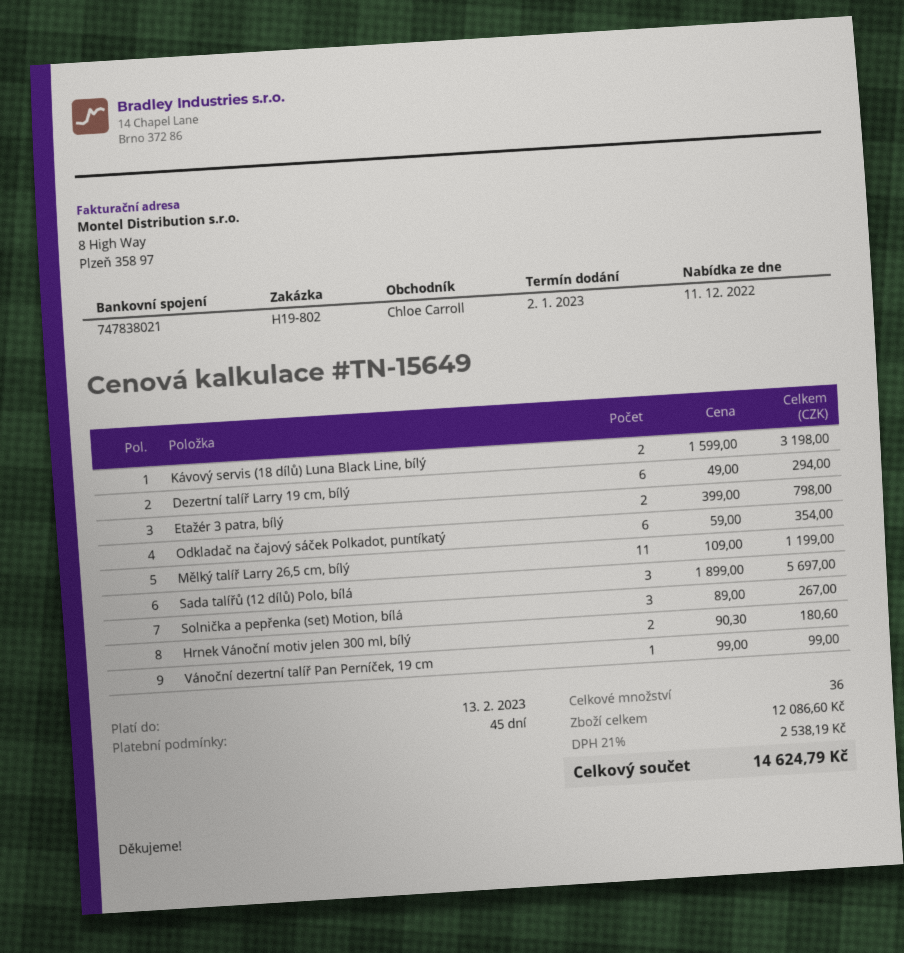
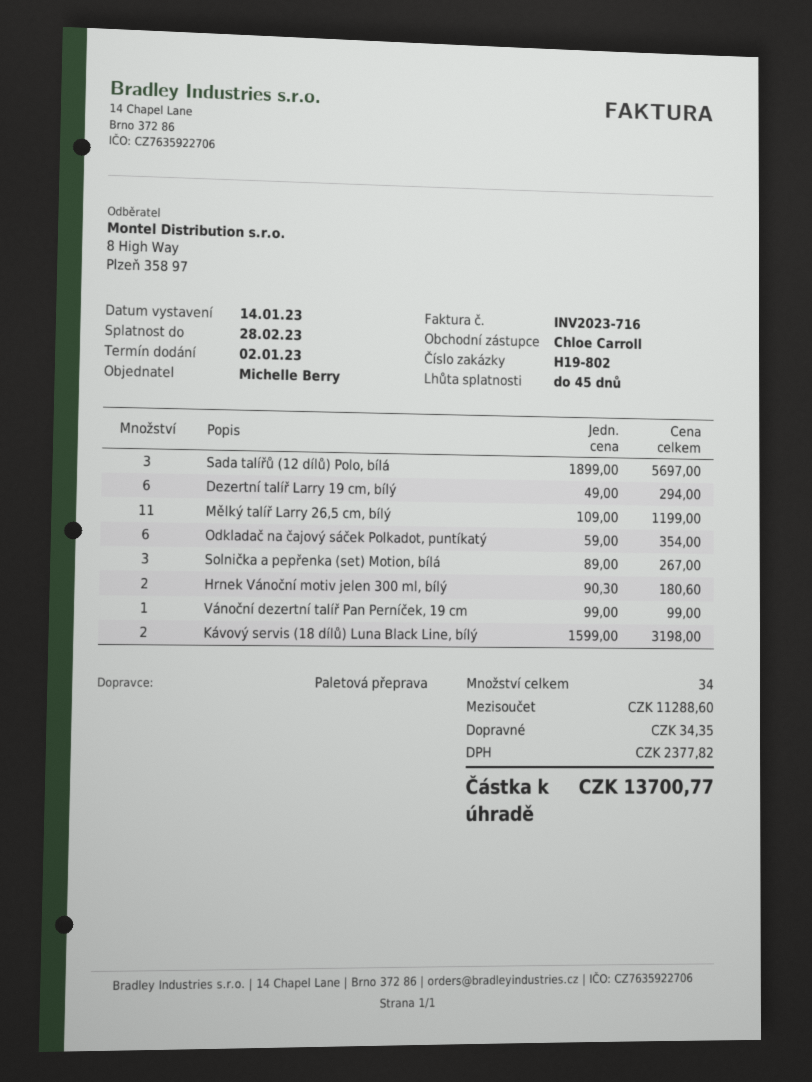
Etažér 3 patra, bílý: 2 x 399.00 = 798.00 -> none
total quantity: 36 -> 34
subtotal: 12086.60 -> 11288.60
shipping: none -> 34.35
tax: 2538.19 -> 2377.82
total: 14624.79 -> 13700.77

